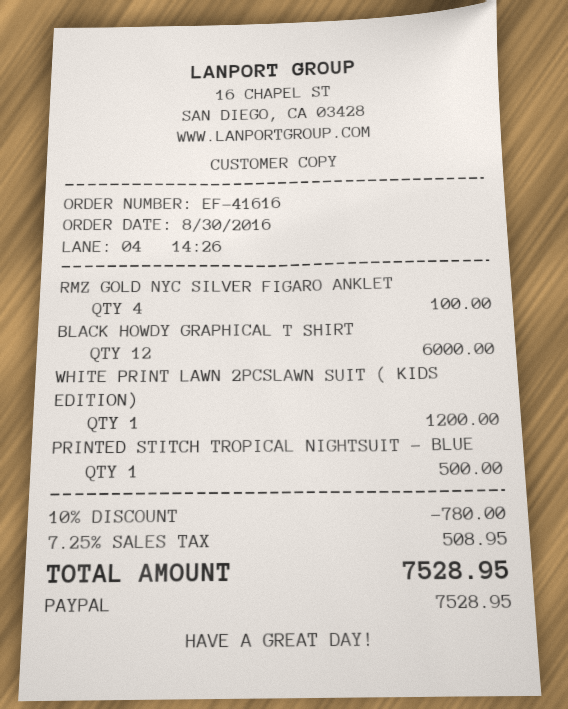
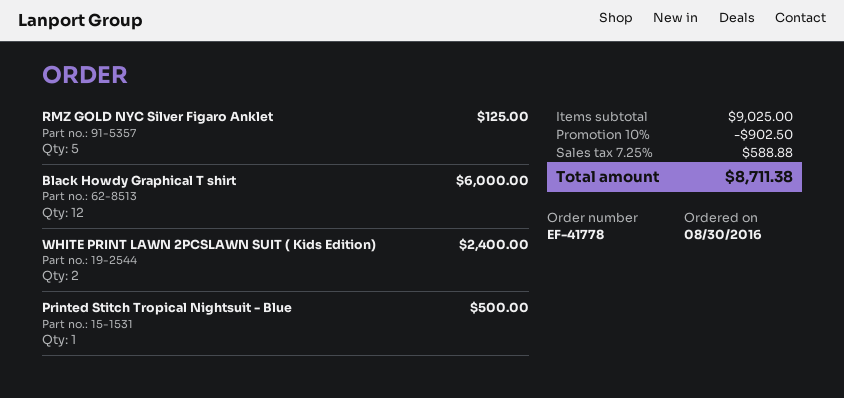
order number: EF-41616 -> EF-41778
RMZ GOLD NYC SILVER FIGARO ANKLET: 4 for 100.00 -> 5 for 125.00
WHITE PRINT LAWN 2PCSLAWN SUIT ( KIDS EDITION): 1 for 1200.00 -> 2 for 2400.00
discount: 10% = 780.00 -> 10% = 902.50
tax: 7.25% = 508.95 -> 7.25% = 588.88
total: 7528.95 -> 8711.38

